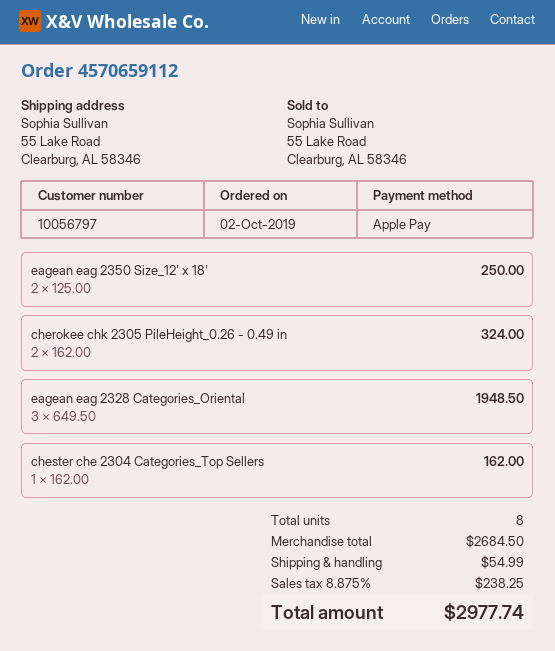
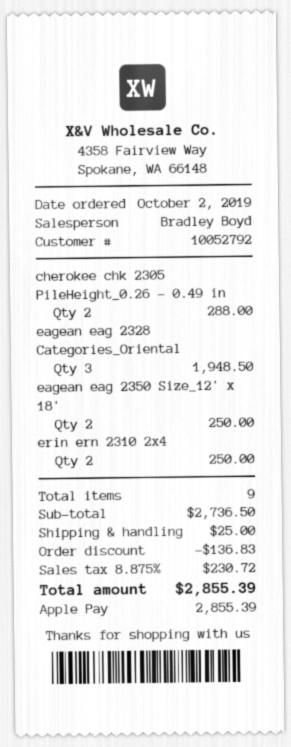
customer number: 10056797 -> 10052792
cherokee chk 2305 PileHeight_0.26 - 0.49 in: 2 for 324.00 -> 2 for 288.00
chester che 2304 Categories_Top Sellers: 1 for 162.00 -> none
erin ern 2310 2x4: none -> 2 for 250.00
total quantity: 8 -> 9
subtotal: 2684.50 -> 2736.50
discount: none -> 136.83
shipping: 54.99 -> 25.00
tax: 8.875% = 238.25 -> 8.875% = 230.72
total: 2977.74 -> 2855.39

